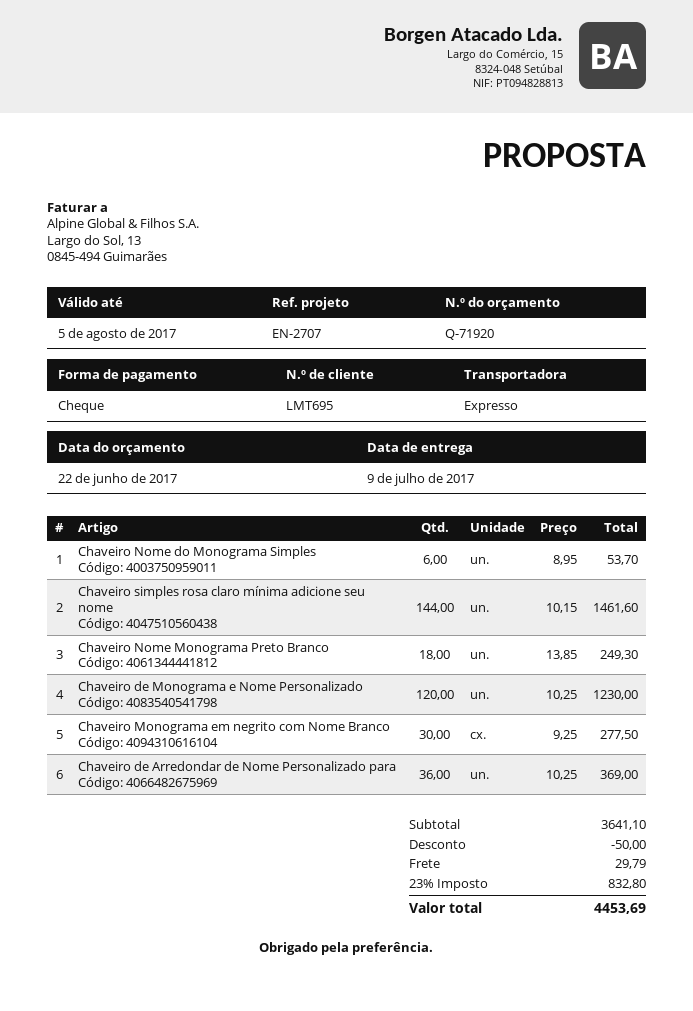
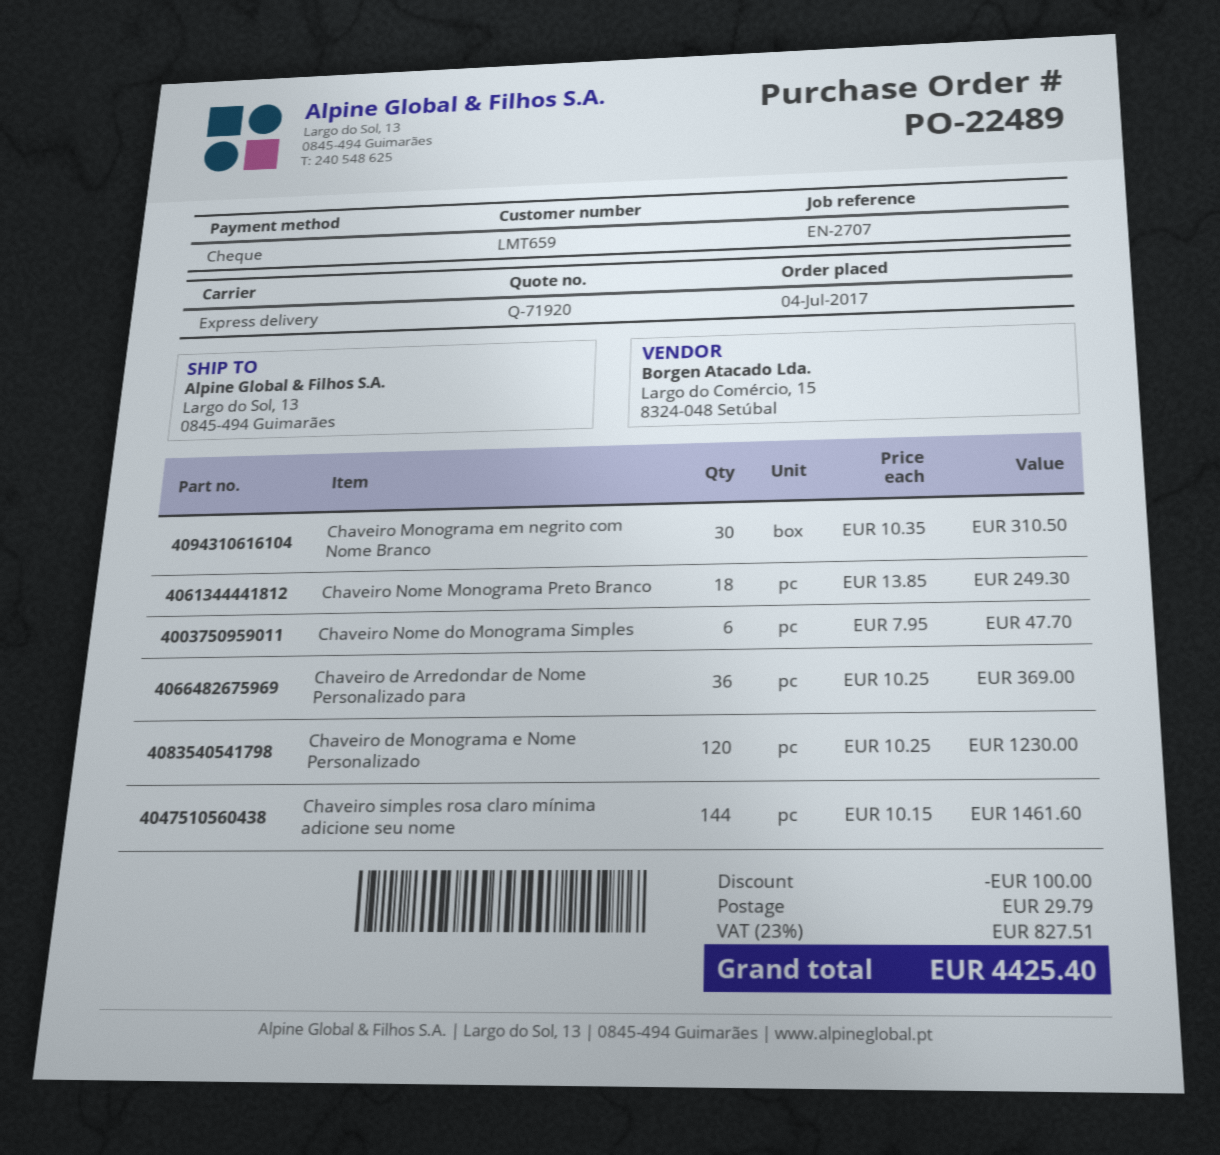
customer number: LMT695 -> LMT659
Chaveiro Nome do Monograma Simples: 6 x 8.95 = 53.70 -> 6 x 7.95 = 47.70
Chaveiro Monograma em negrito com Nome Branco: 30 x 9.25 = 277.50 -> 30 x 10.35 = 310.50
discount: 50.00 -> 100.00
tax: 23% = 832.80 -> 23% = 827.51
total: 4453.69 -> 4425.40

